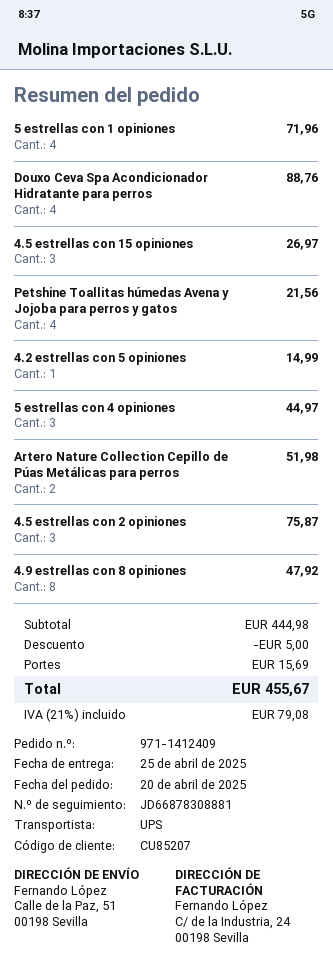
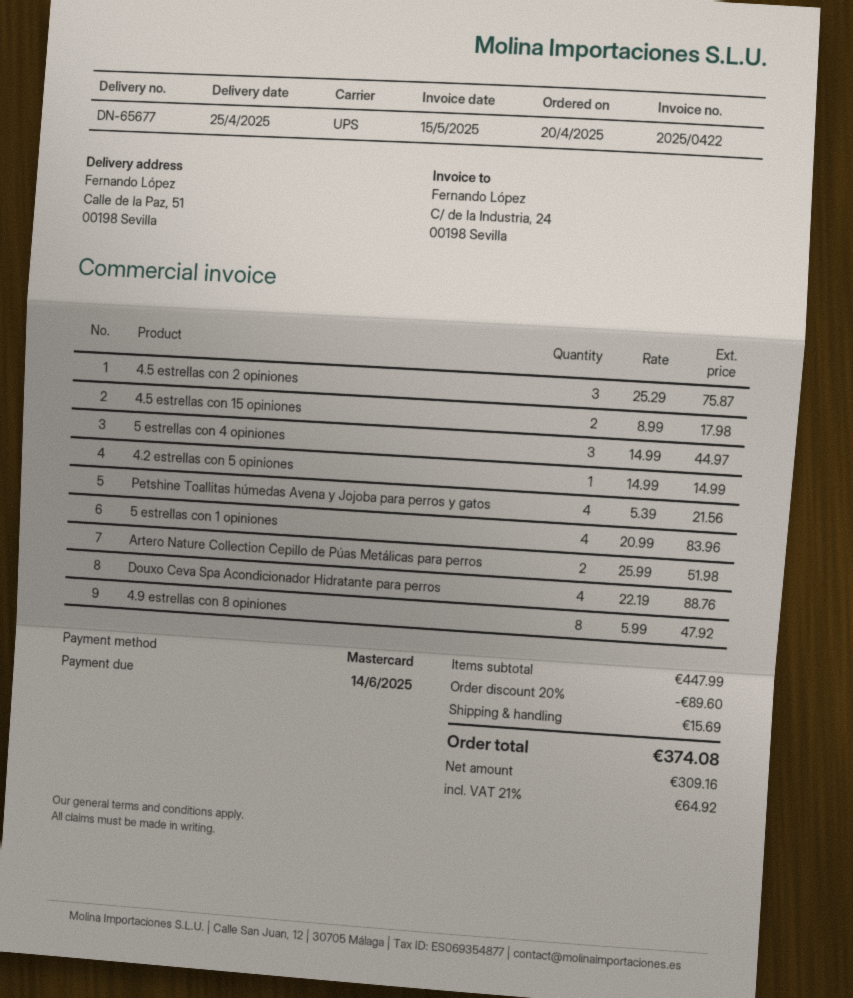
5 estrellas con 1 opiniones: 4 for 71.96 -> 4 for 83.96
4.5 estrellas con 15 opiniones: 3 for 26.97 -> 2 for 17.98
subtotal: 444.98 -> 447.99
discount: 5.00 -> 89.60
tax: 21% = 79.08 -> 21% = 64.92
total: 455.67 -> 374.08

